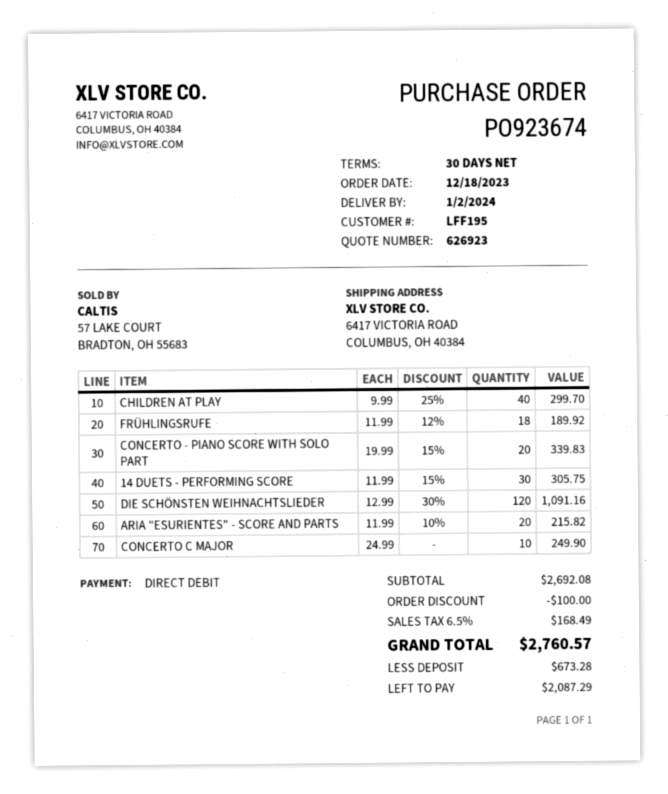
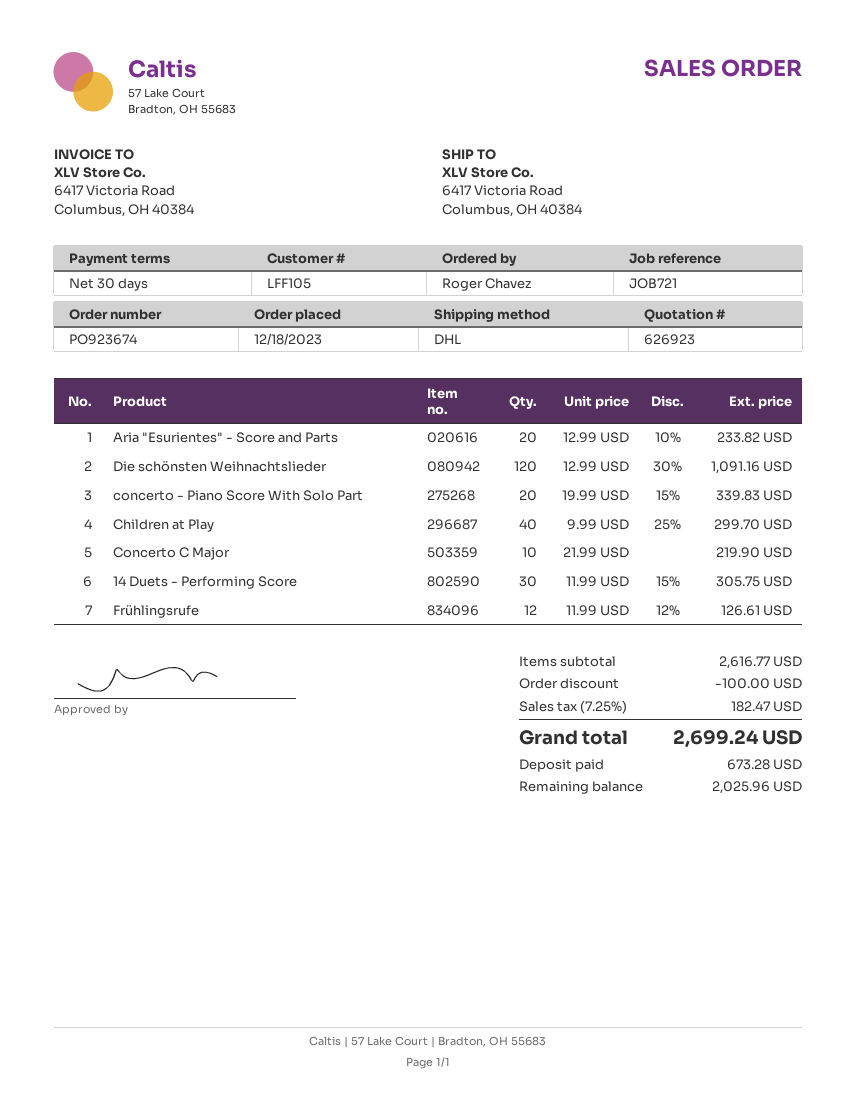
customer number: LFF195 -> LFF105
FRÜHLINGSRUFE: 18 x 11.99 - 12% = 189.92 -> 12 x 11.99 - 12% = 126.61
ARIA "ESURIENTES" - SCORE AND PARTS: 20 x 11.99 - 10% = 215.82 -> 20 x 12.99 - 10% = 233.82
CONCERTO C MAJOR: 10 x 24.99 = 249.90 -> 10 x 21.99 = 219.90
subtotal: 2692.08 -> 2616.77
tax: 6.5% = 168.49 -> 7.25% = 182.47
total: 2760.57 -> 2699.24
balance: 2087.29 -> 2025.96

